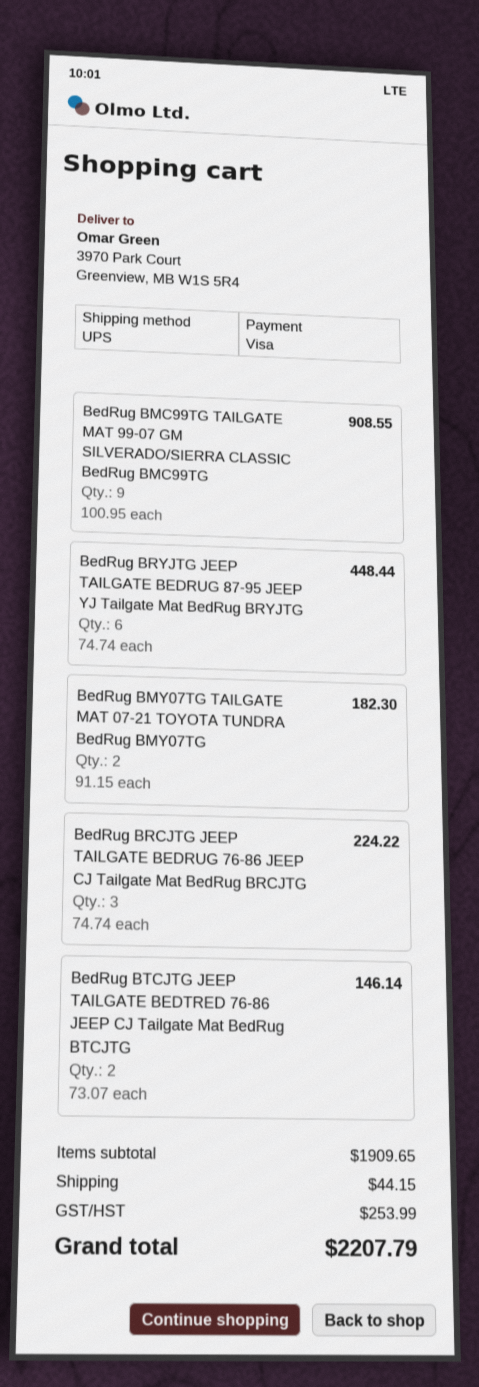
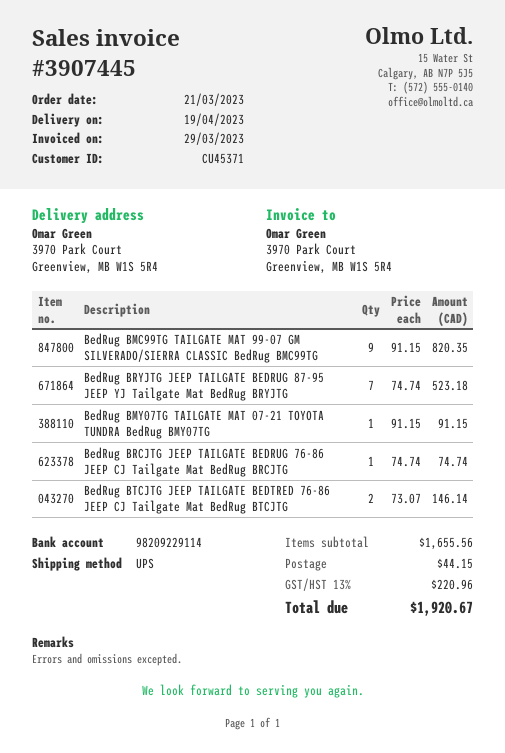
BedRug BMC99TG TAILGATE MAT 99-07 GM SILVERADO/SIERRA CLASSIC BedRug BMC99TG: 9 x 100.95 = 908.55 -> 9 x 91.15 = 820.35
BedRug BRYJTG JEEP TAILGATE BEDRUG 87-95 JEEP YJ Tailgate Mat BedRug BRYJTG: 6 x 74.74 = 448.44 -> 7 x 74.74 = 523.18
BedRug BMY07TG TAILGATE MAT 07-21 TOYOTA TUNDRA BedRug BMY07TG: 2 x 91.15 = 182.30 -> 1 x 91.15 = 91.15
BedRug BRCJTG JEEP TAILGATE BEDRUG 76-86 JEEP CJ Tailgate Mat BedRug BRCJTG: 3 x 74.74 = 224.22 -> 1 x 74.74 = 74.74
subtotal: 1909.65 -> 1655.56
tax: 253.99 -> 220.96
total: 2207.79 -> 1920.67

